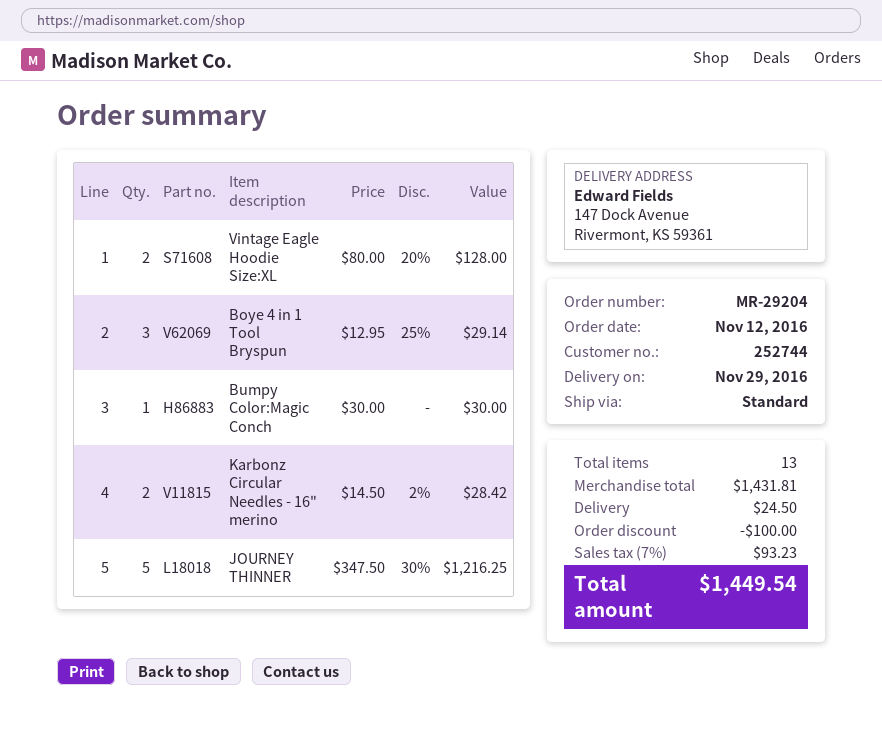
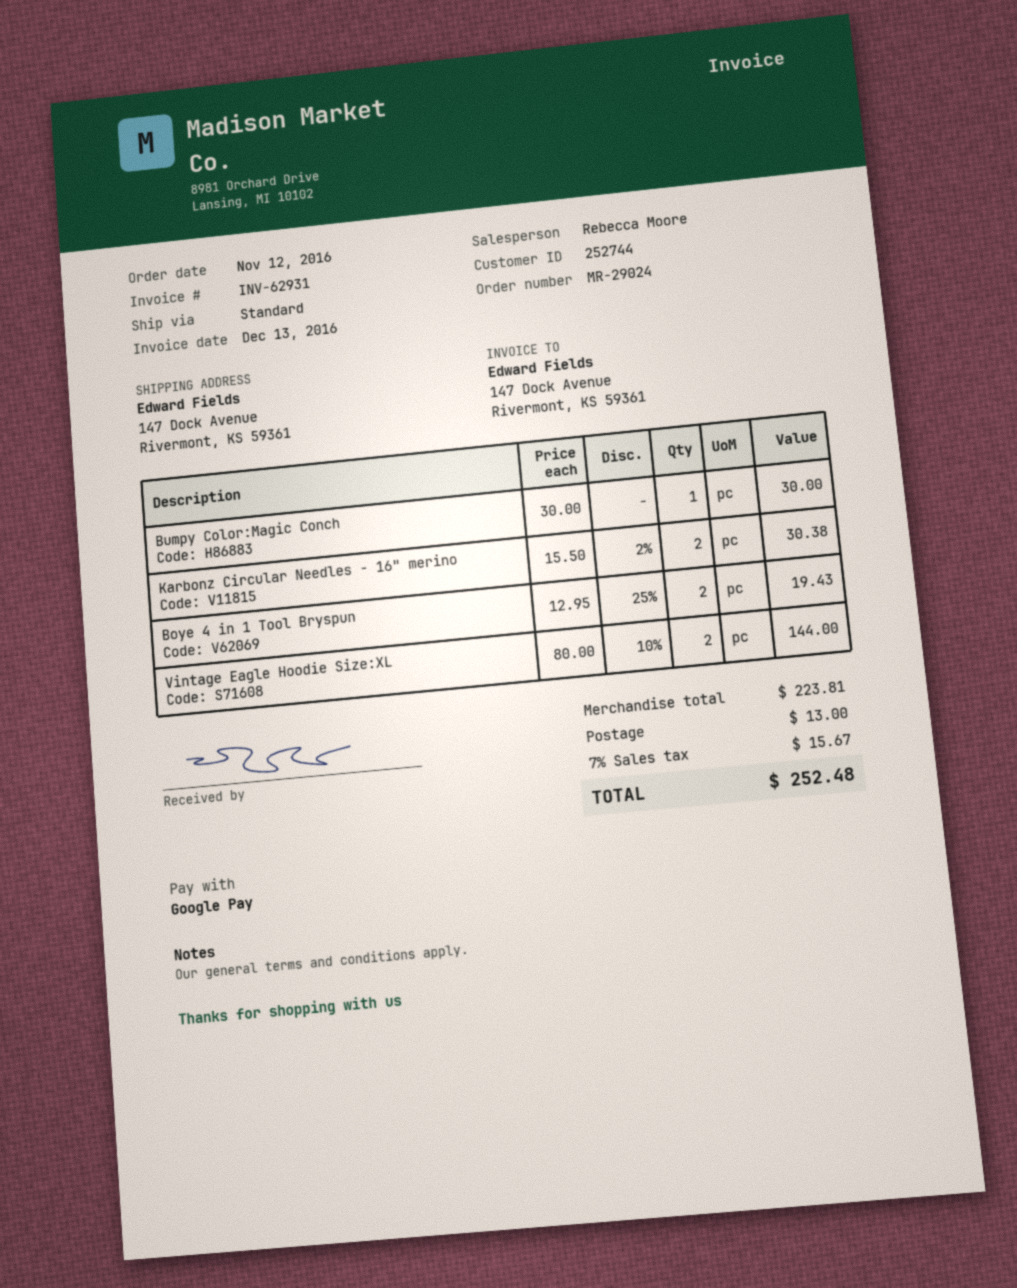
order number: MR-29204 -> MR-29024
Vintage Eagle Hoodie Size:XL: 2 x 80.00 - 20% = 128.00 -> 2 x 80.00 - 10% = 144.00
Boye 4 in 1 Tool Bryspun: 3 x 12.95 - 25% = 29.14 -> 2 x 12.95 - 25% = 19.43
Karbonz Circular Needles - 16" merino: 2 x 14.50 - 2% = 28.42 -> 2 x 15.50 - 2% = 30.38
JOURNEY THINNER: 5 x 347.50 - 30% = 1216.25 -> none
subtotal: 1431.81 -> 223.81
discount: 100.00 -> none
shipping: 24.50 -> 13.00
tax: 7% = 93.23 -> 7% = 15.67
total: 1449.54 -> 252.48

